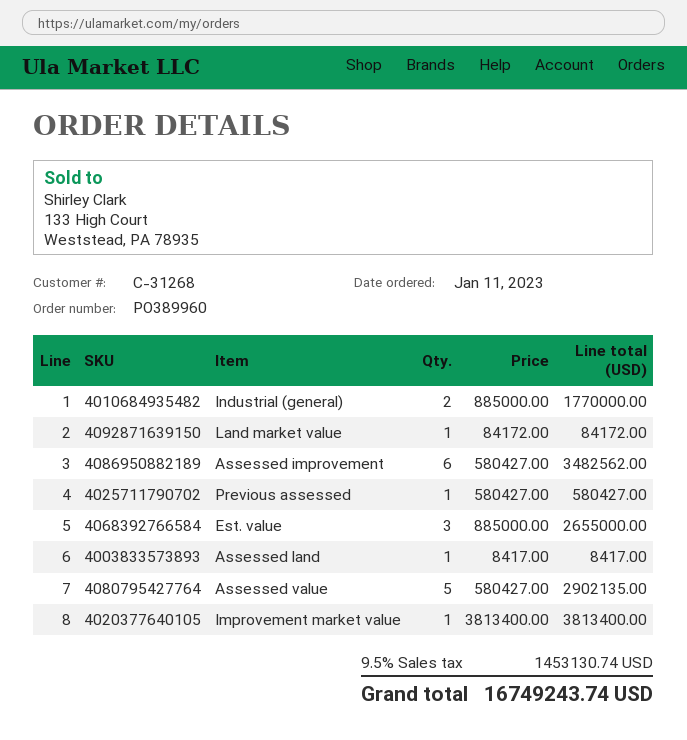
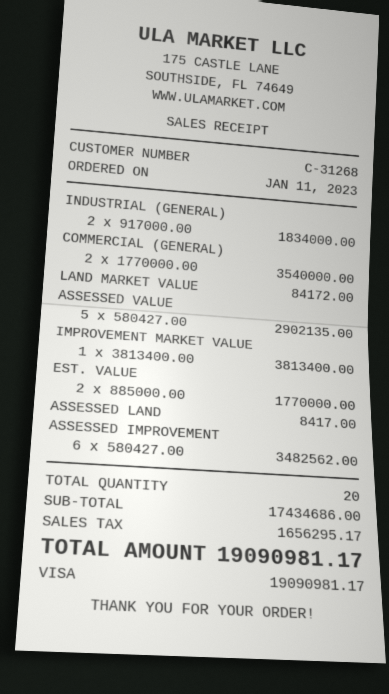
Industrial (general): 2 x 885000.00 = 1770000.00 -> 2 x 917000.00 = 1834000.00
Previous assessed: 1 x 580427.00 = 580427.00 -> none
Est. value: 3 x 885000.00 = 2655000.00 -> 2 x 885000.00 = 1770000.00
COMMERCIAL (GENERAL): none -> 2 x 1770000.00 = 3540000.00
tax: 1453130.74 -> 1656295.17
total: 16749243.74 -> 19090981.17

